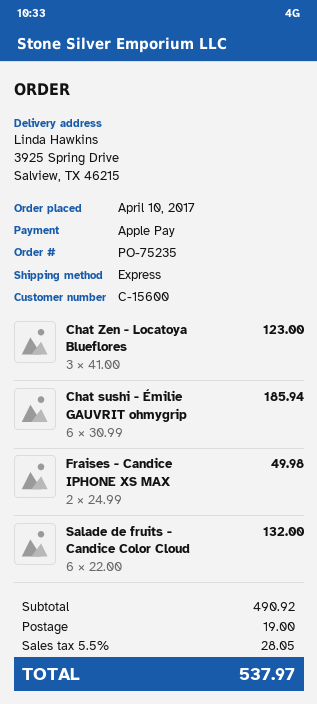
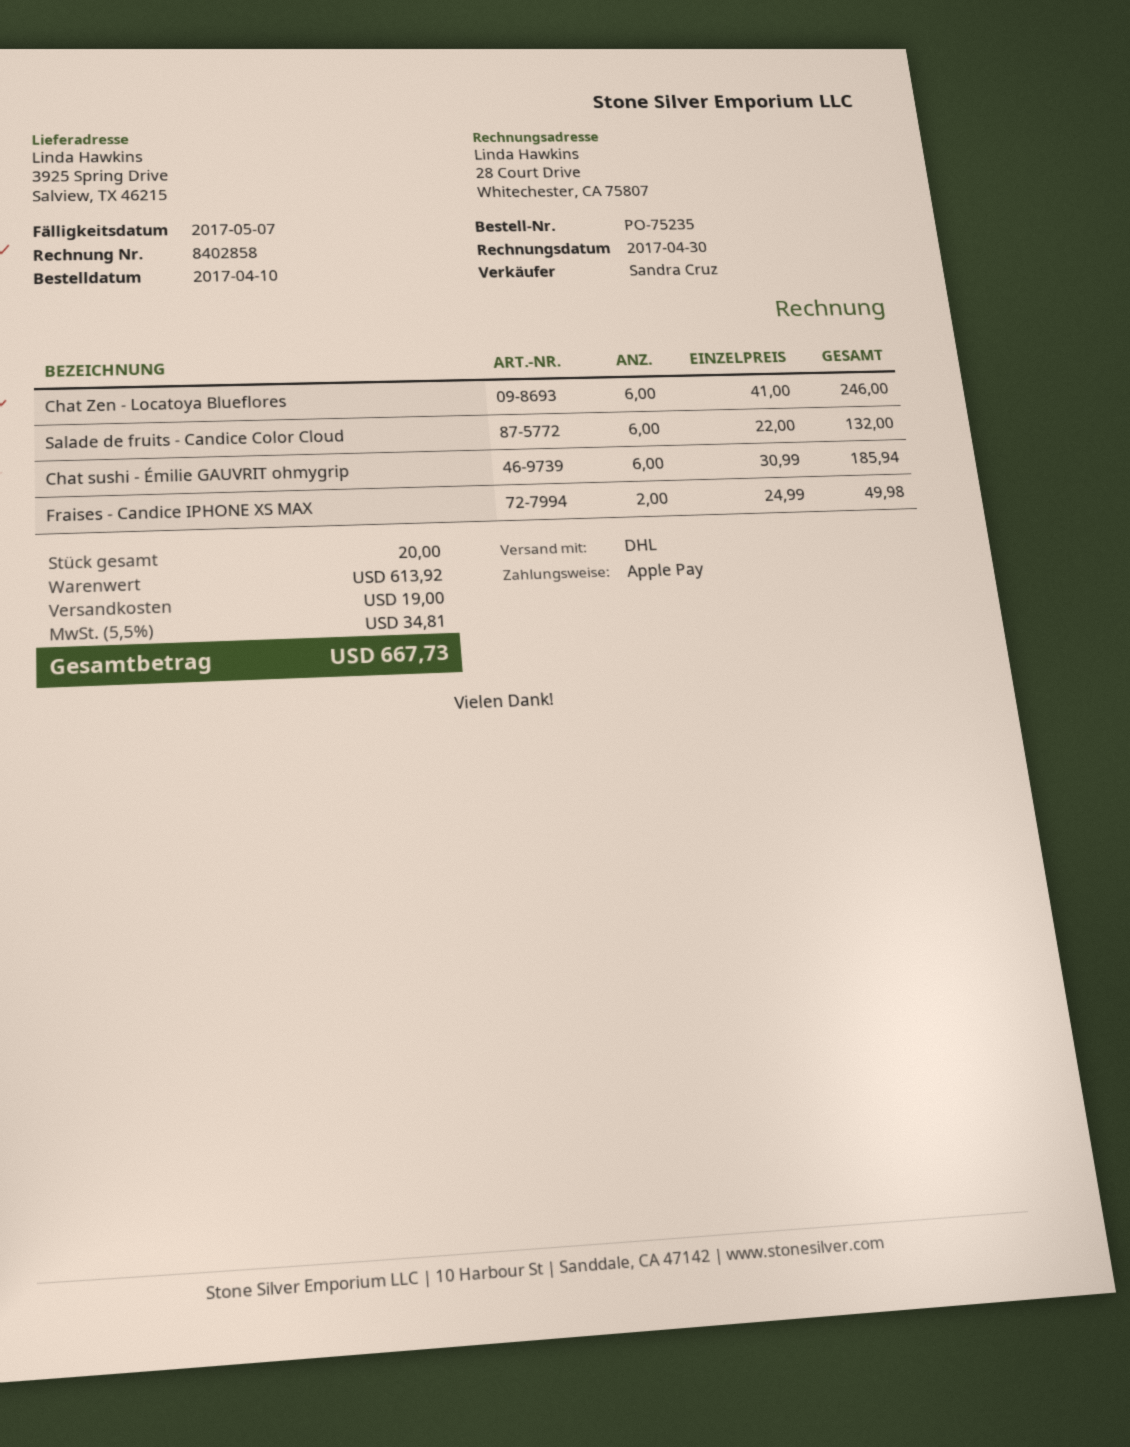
shipping method: express -> DHL
Chat Zen - Locatoya Blueflores: 3 x 41.00 = 123.00 -> 6 x 41.00 = 246.00
subtotal: 490.92 -> 613.92
tax: 5.5% = 28.05 -> 5.5% = 34.81
total: 537.97 -> 667.73

